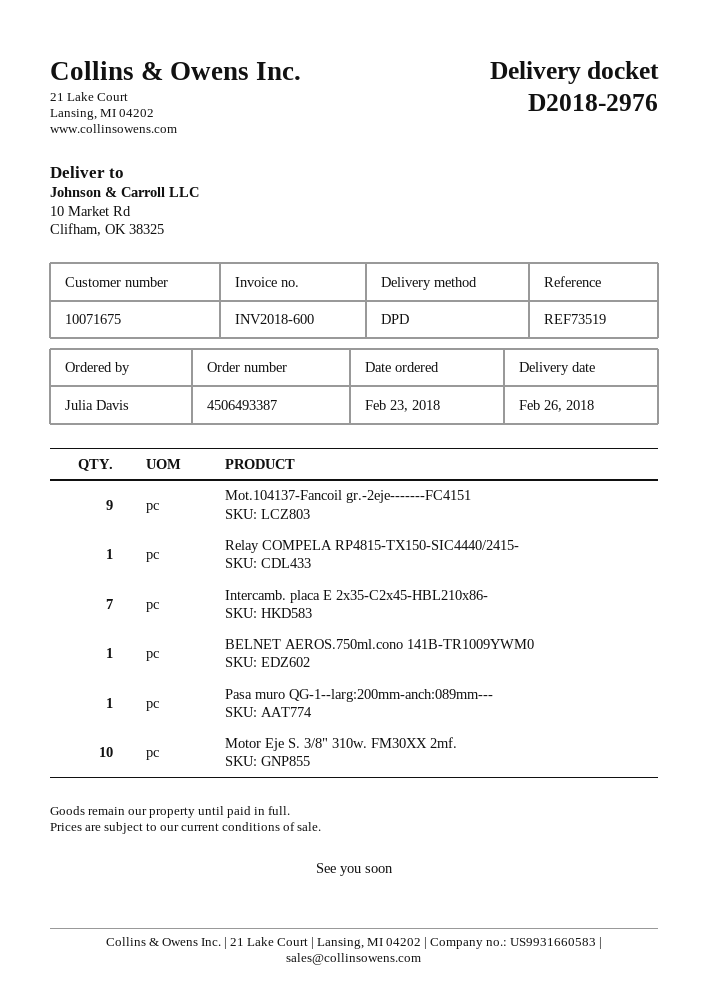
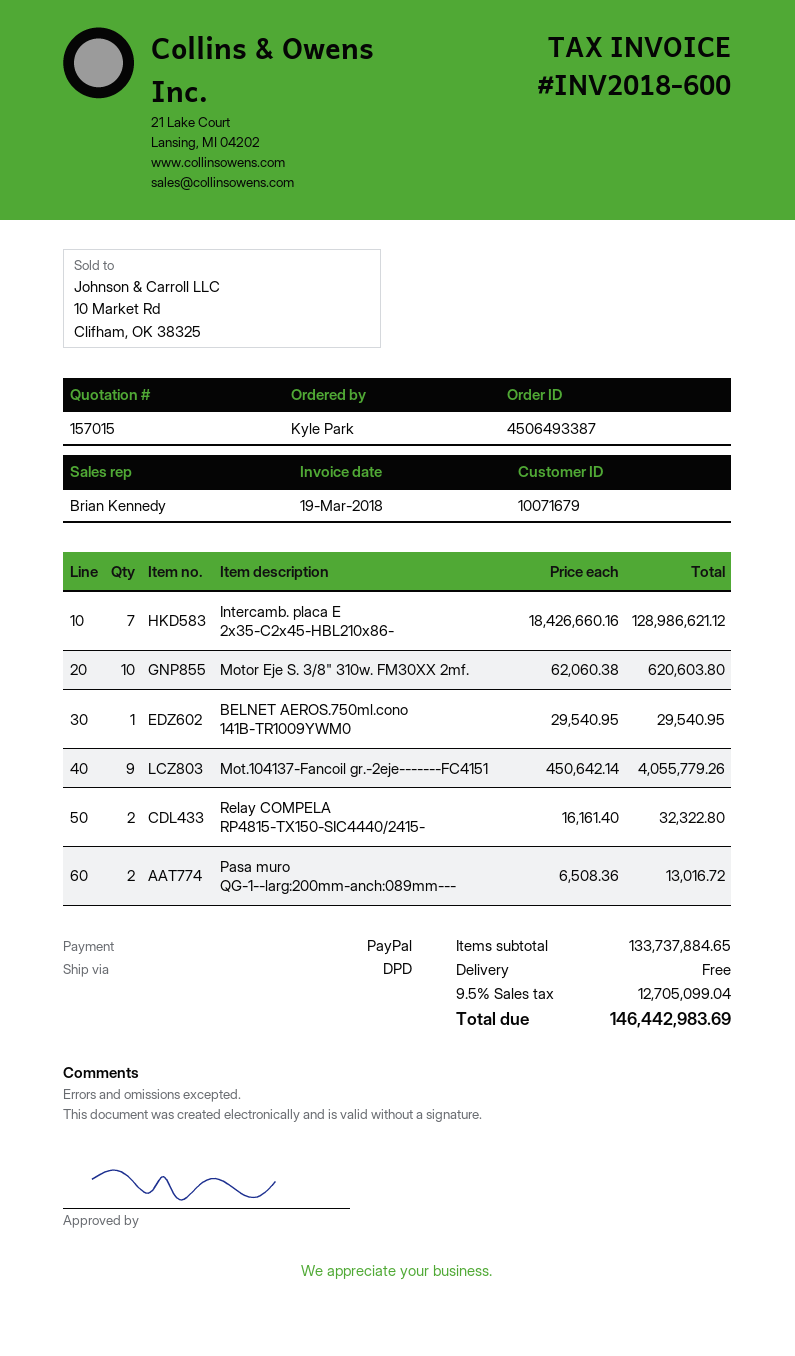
customer number: 10071675 -> 10071679
ordered by: Julia Davis -> Kyle Park
Relay COMPELA RP4815-TX150-SIC4440/2415-: 1 -> 2
Pasa muro QG-1--larg:200mm-anch:089mm---: 1 -> 2

